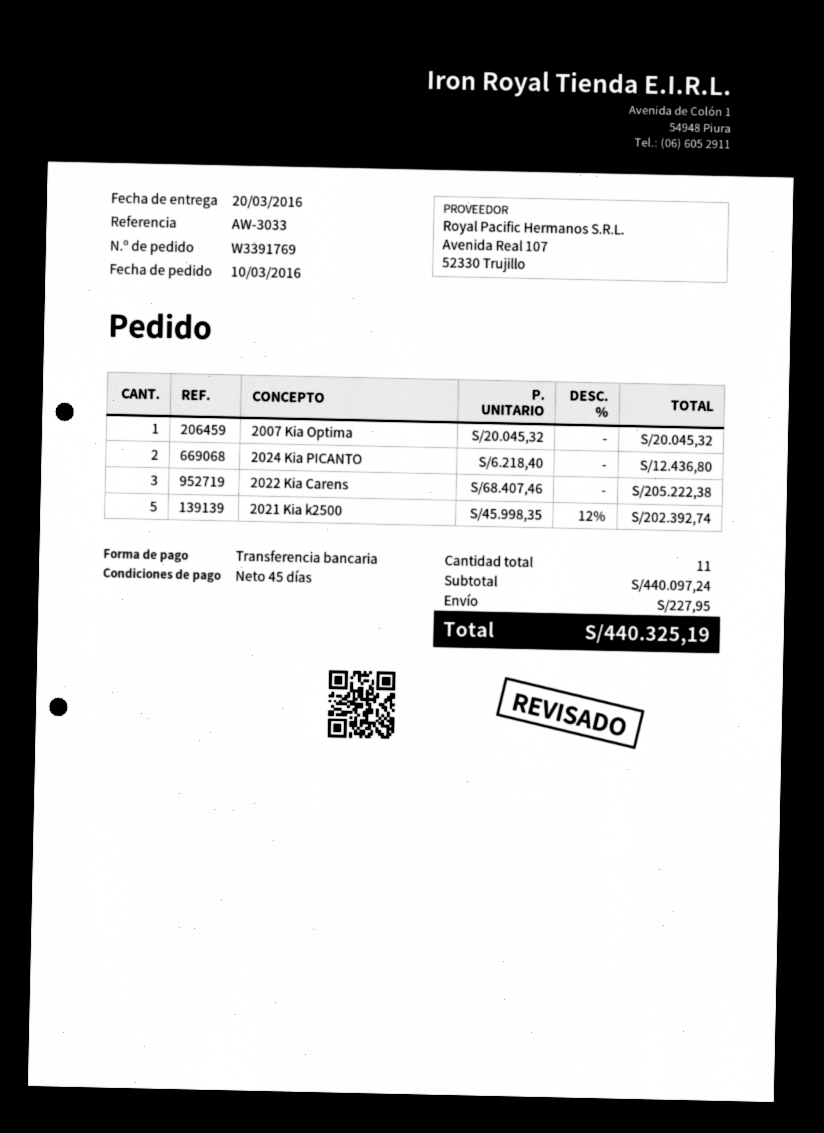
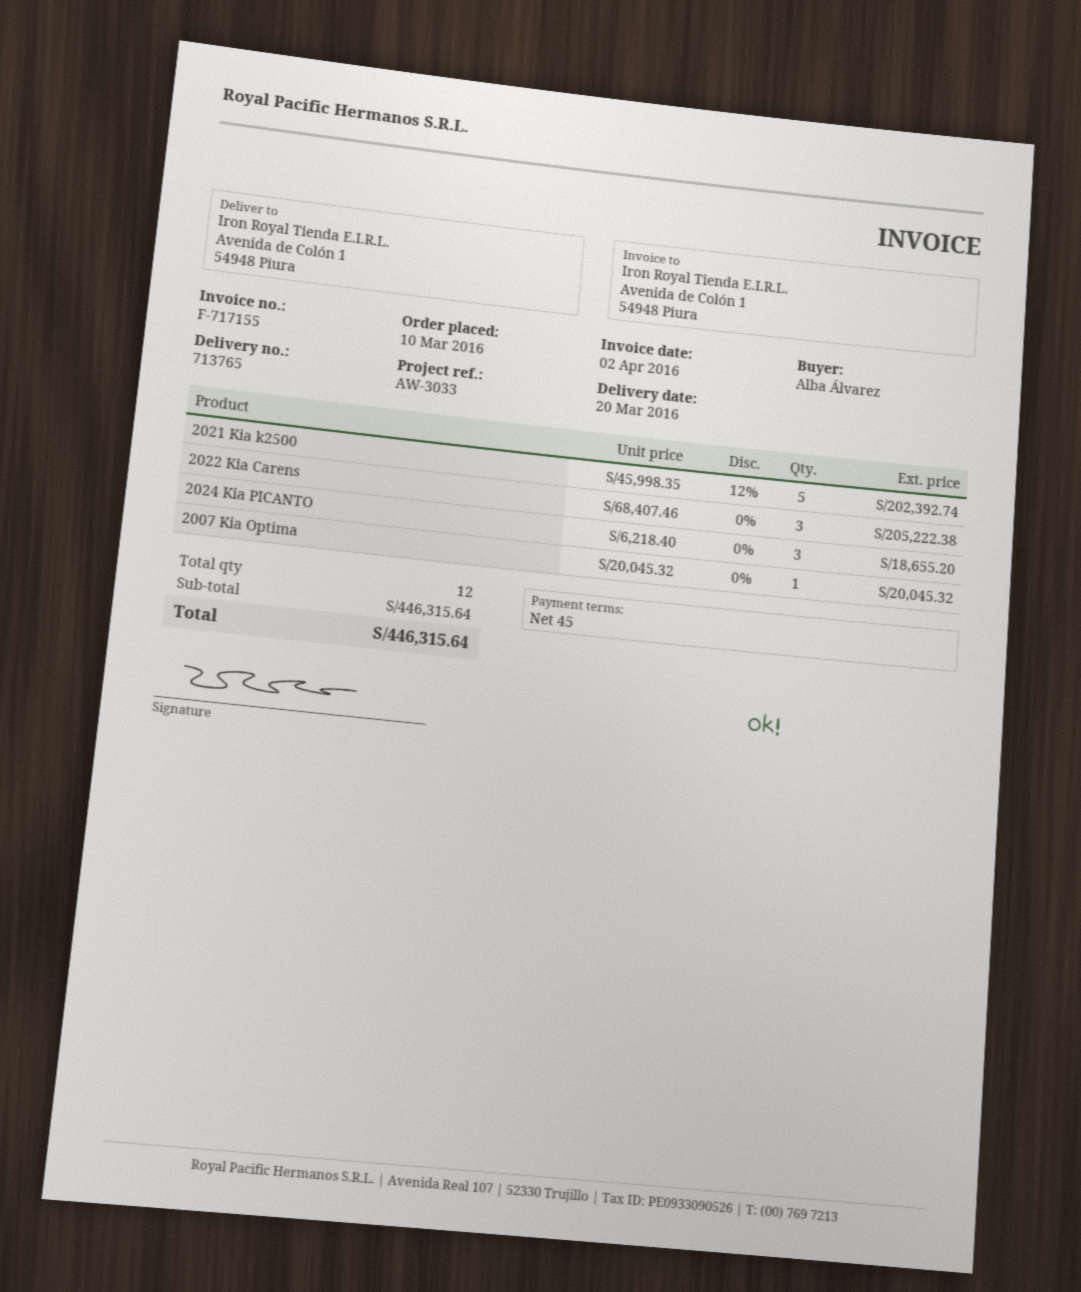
2024 Kia PICANTO: 2 x 6218.40 = 12436.80 -> 3 x 6218.40 = 18655.20
total quantity: 11 -> 12
subtotal: 440097.24 -> 446315.64
shipping: 227.95 -> none
total: 440325.19 -> 446315.64

